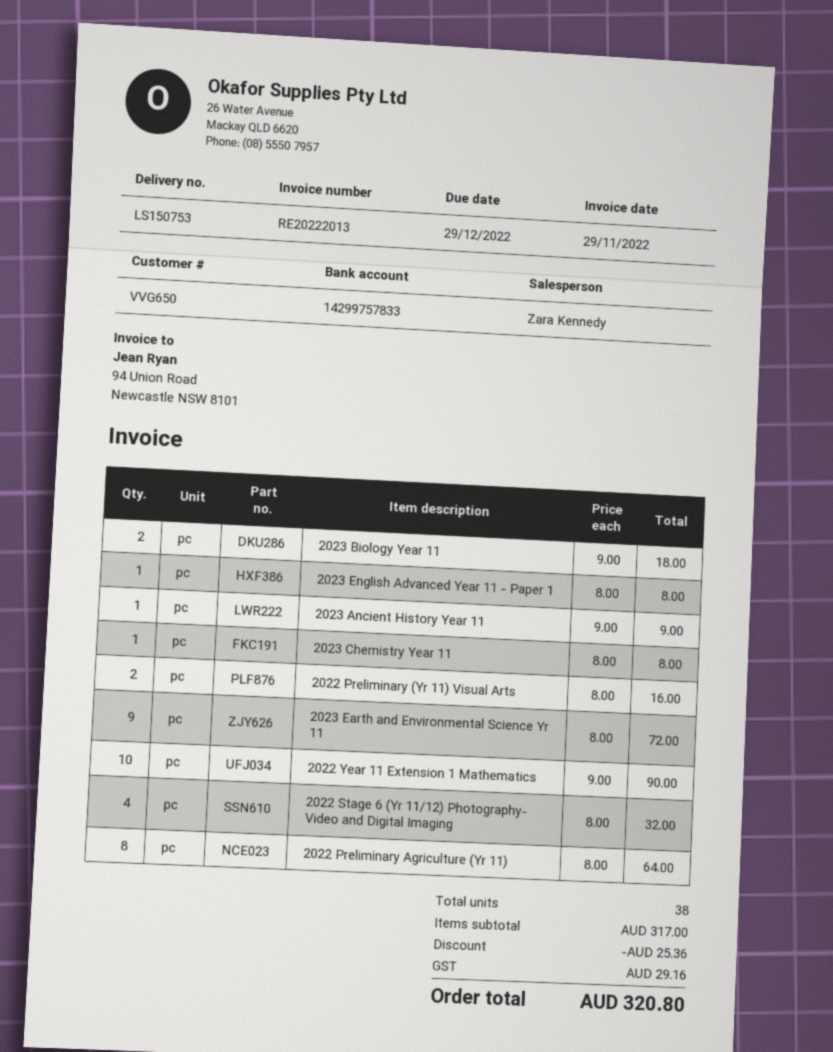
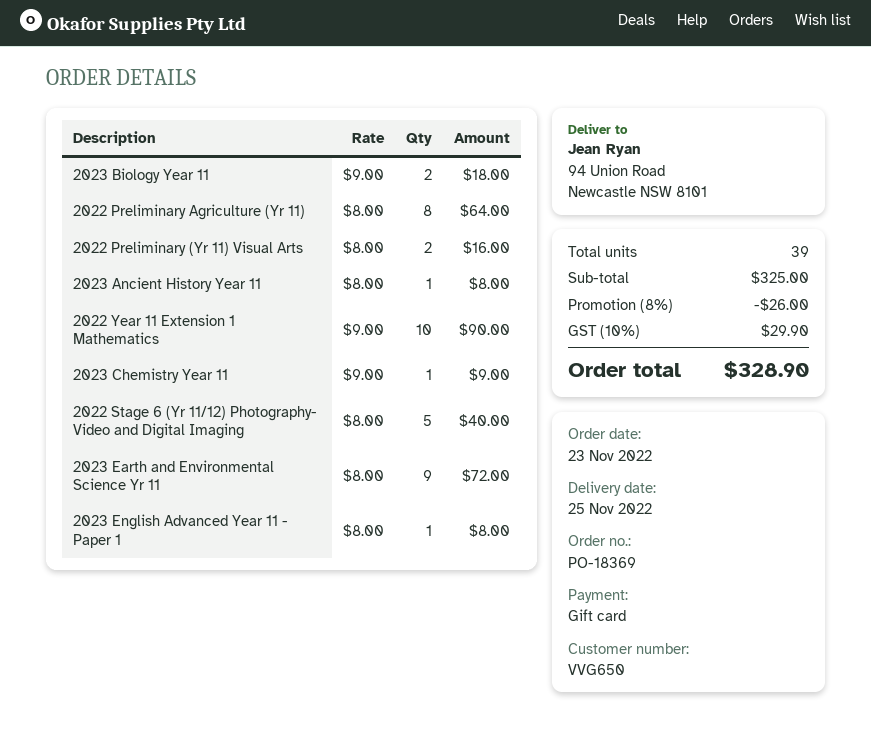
2023 Ancient History Year 11: 1 x 9.00 = 9.00 -> 1 x 8.00 = 8.00
2023 Chemistry Year 11: 1 x 8.00 = 8.00 -> 1 x 9.00 = 9.00
2022 Stage 6 (Yr 11/12) Photography- Video and Digital Imaging: 4 x 8.00 = 32.00 -> 5 x 8.00 = 40.00
total quantity: 38 -> 39
subtotal: 317.00 -> 325.00
discount: 25.36 -> 26.00
tax: 29.16 -> 29.90
total: 320.80 -> 328.90

